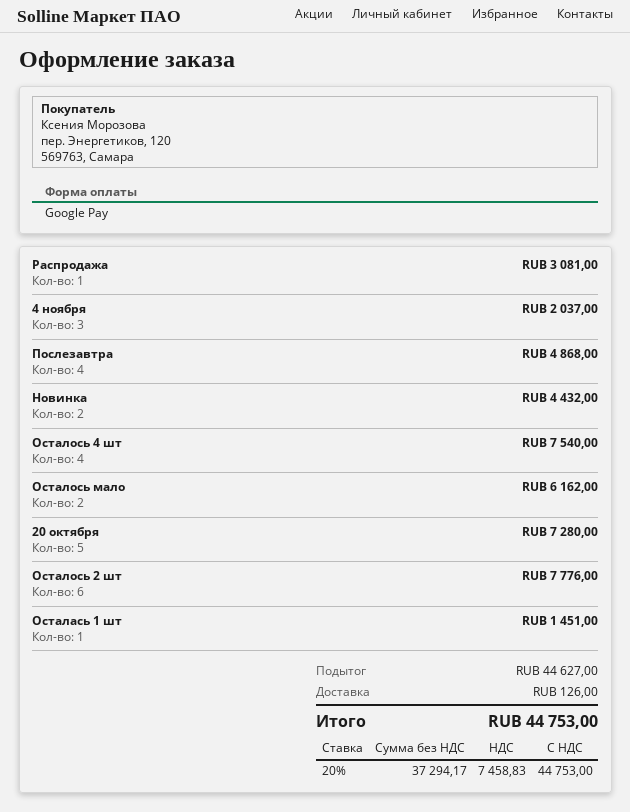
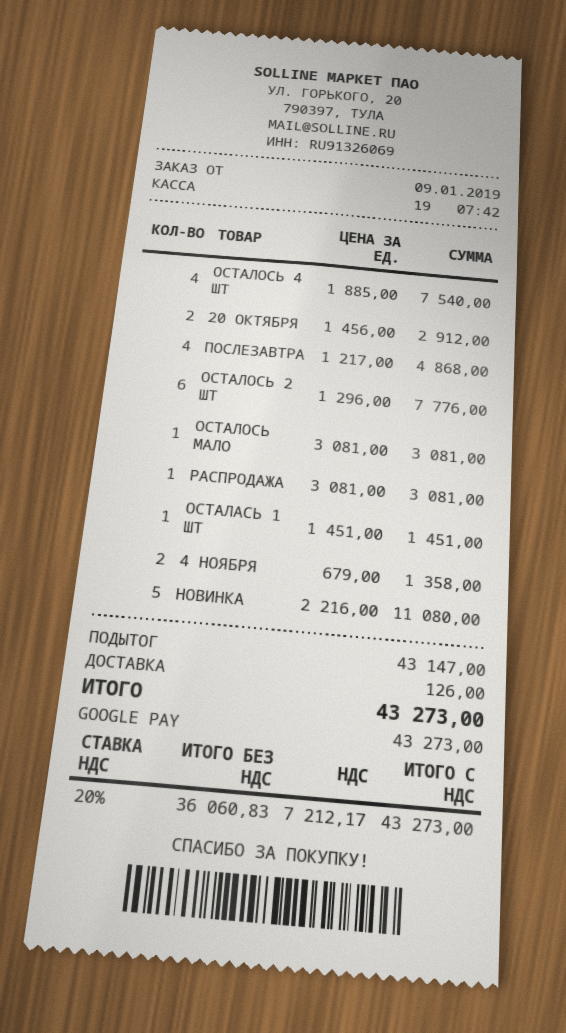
4 ноября: 3 for 2037.00 -> 2 for 1358.00
Новинка: 2 for 4432.00 -> 5 for 11080.00
Осталось мало: 2 for 6162.00 -> 1 for 3081.00
20 октября: 5 for 7280.00 -> 2 for 2912.00
subtotal: 44627.00 -> 43147.00
net: 37294.17 -> 36060.83
tax: 20% = 7458.83 -> 20% = 7212.17
total: 44753.00 -> 43273.00

